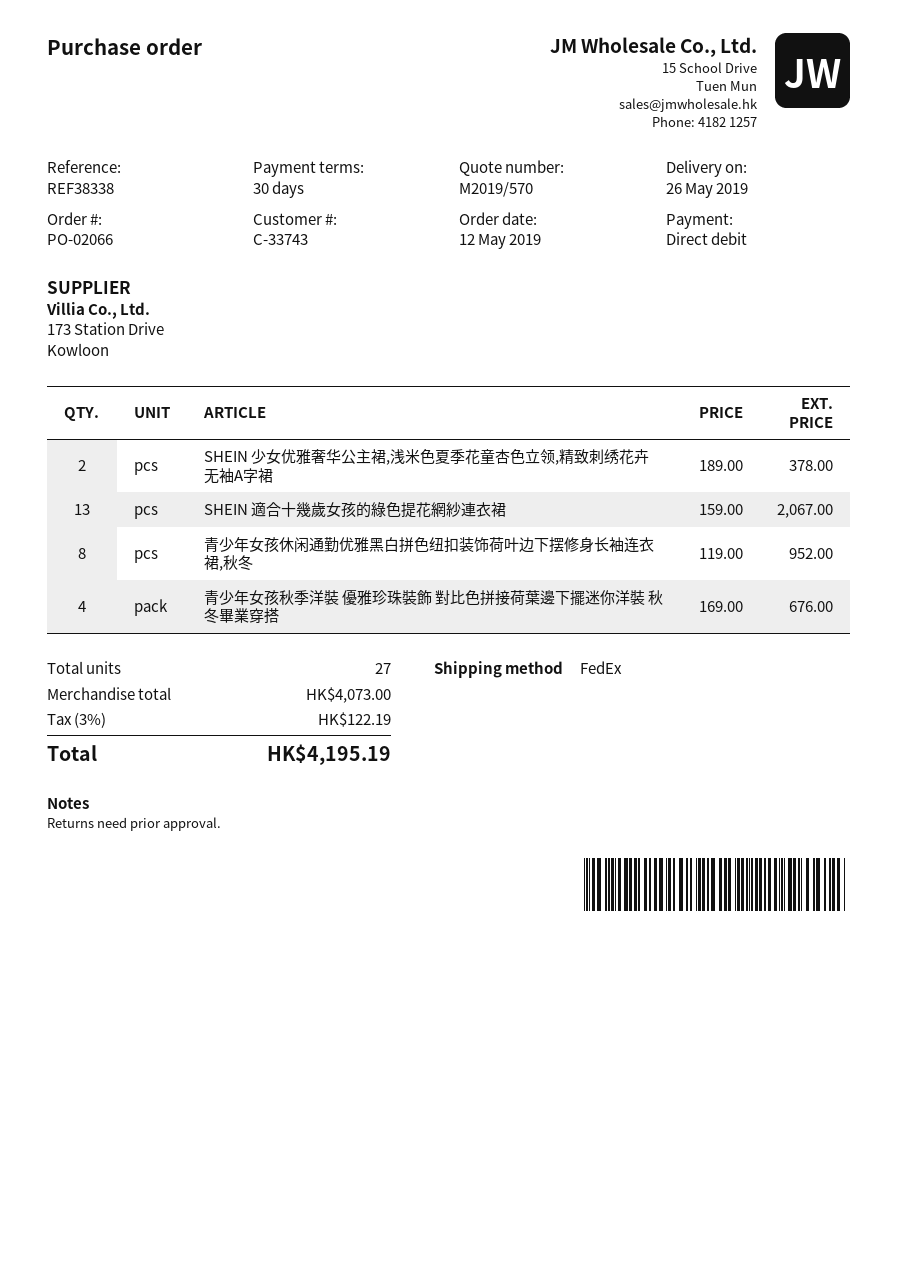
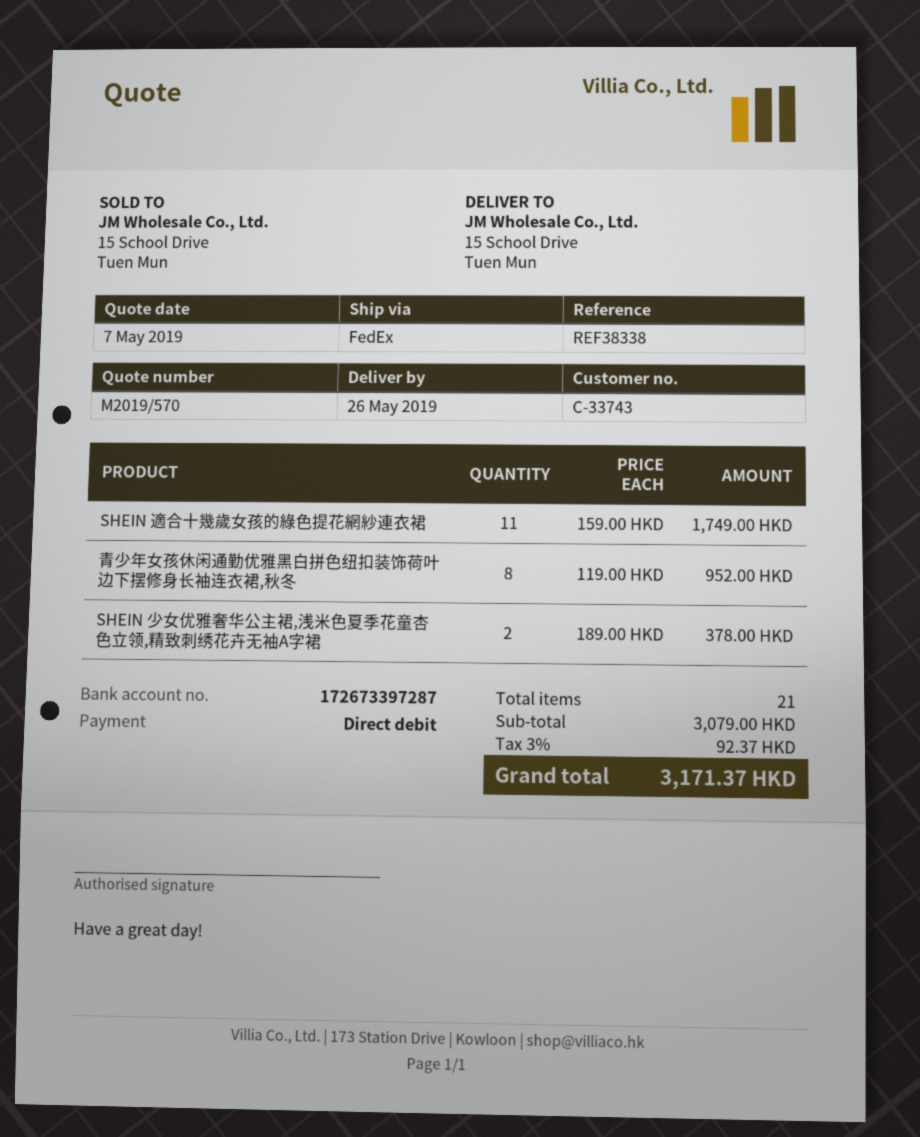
SHEIN 適合十幾歲女孩的綠色提花網紗連衣裙: 13 x 159.00 = 2067.00 -> 11 x 159.00 = 1749.00
青少年女孩秋季洋裝 優雅珍珠裝飾 對比色拼接荷葉邊下擺迷你洋裝 秋冬畢業穿搭: 4 x 169.00 = 676.00 -> none
total quantity: 27 -> 21
subtotal: 4073.00 -> 3079.00
tax: 3% = 122.19 -> 3% = 92.37
total: 4195.19 -> 3171.37

